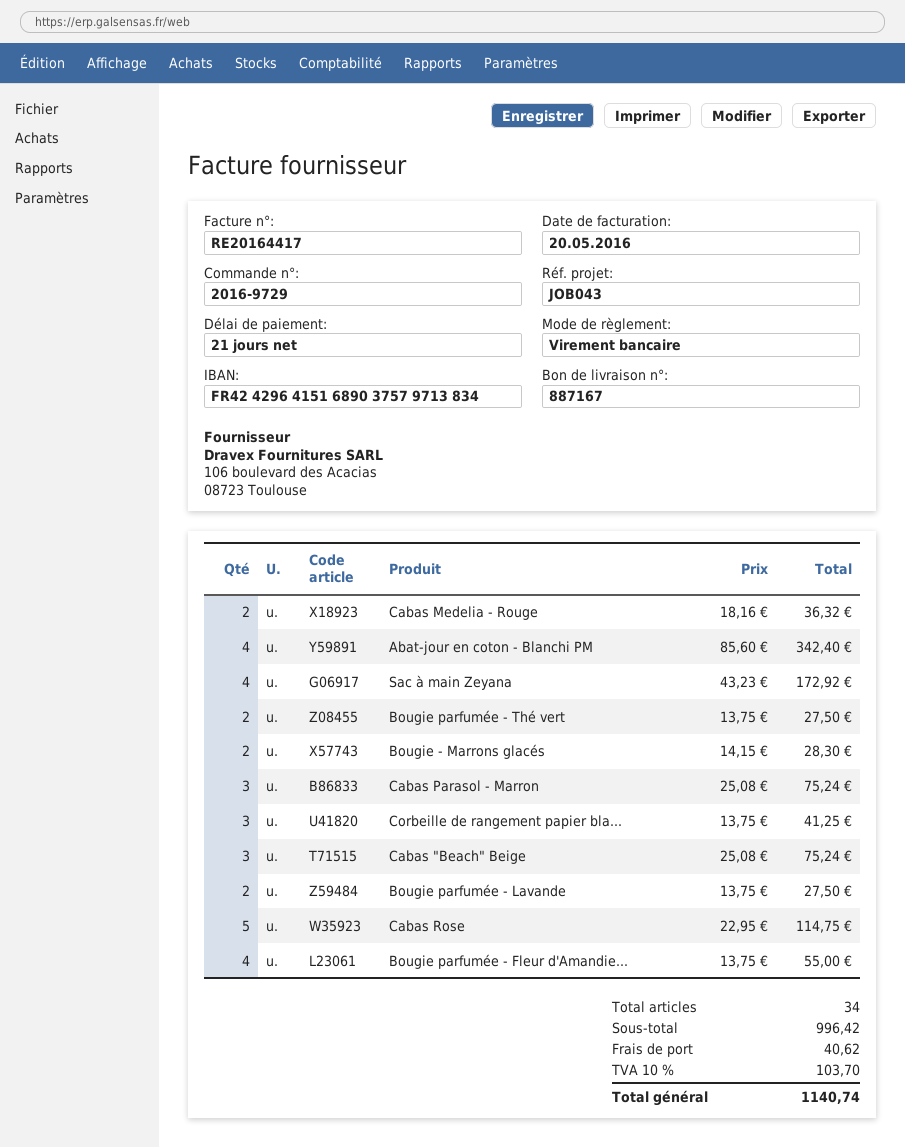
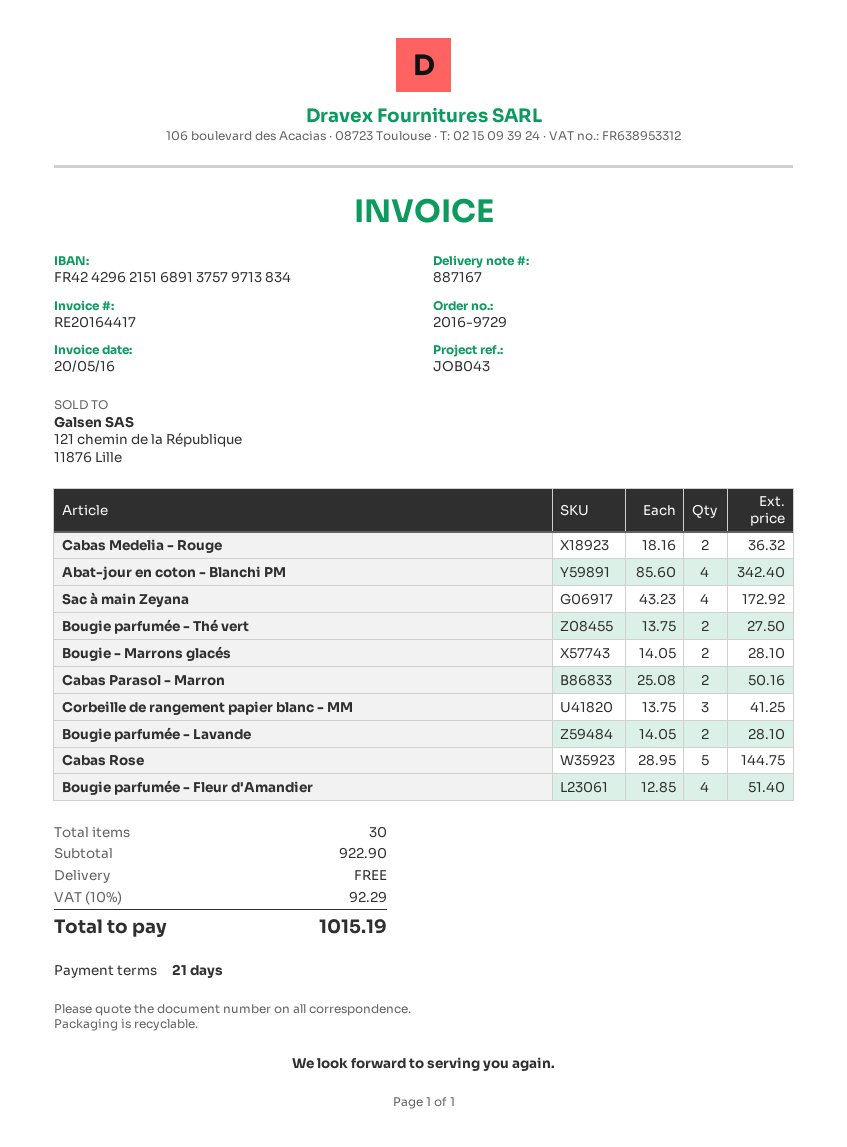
bank account: FR4242964151689037579713834 -> FR4242962151689137579713834
Bougie - Marrons glacés: 2 x 14.15 = 28.30 -> 2 x 14.05 = 28.10
Cabas Parasol - Marron: 3 x 25.08 = 75.24 -> 2 x 25.08 = 50.16
Cabas "Beach" Beige: 3 x 25.08 = 75.24 -> none
Bougie parfumée - Lavande: 2 x 13.75 = 27.50 -> 2 x 14.05 = 28.10
Cabas Rose: 5 x 22.95 = 114.75 -> 5 x 28.95 = 144.75
Bougie parfumée - Fleur d'Amandie...: 4 x 13.75 = 55.00 -> 4 x 12.85 = 51.40
total quantity: 34 -> 30
subtotal: 996.42 -> 922.90
shipping: 40.62 -> 0.00
tax: 10% = 103.70 -> 10% = 92.29
total: 1140.74 -> 1015.19

